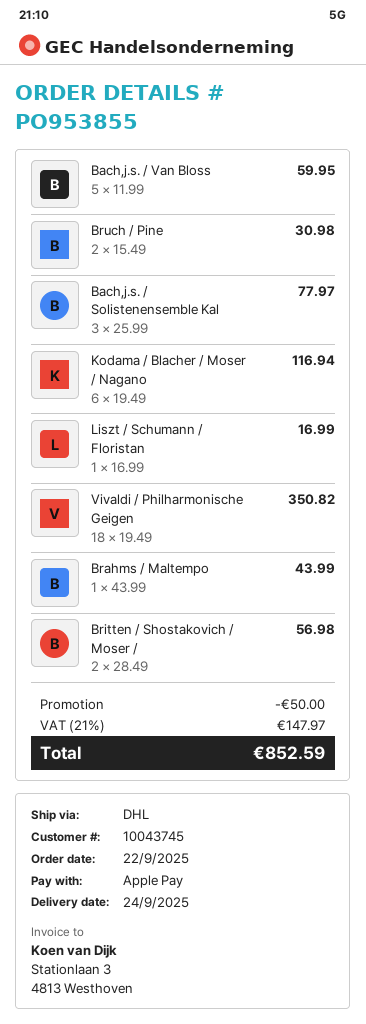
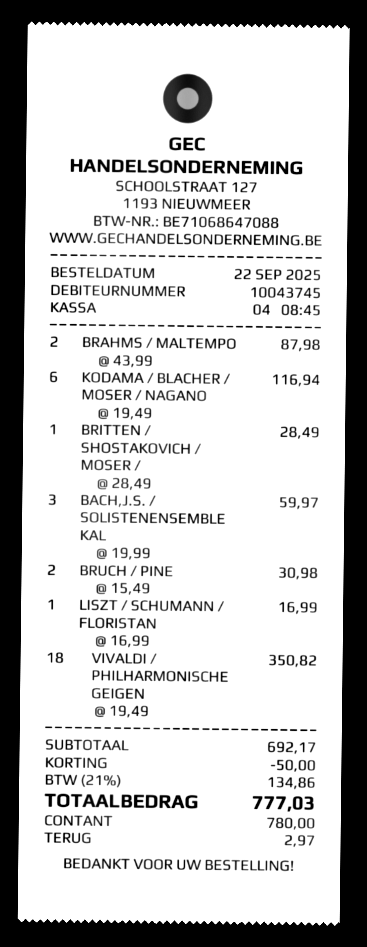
payment method: Apple Pay -> cash
Bach,j.s. / Van Bloss: 5 x 11.99 = 59.95 -> none
Bach,j.s. / Solistenensemble Kal: 3 x 25.99 = 77.97 -> 3 x 19.99 = 59.97
Brahms / Maltempo: 1 x 43.99 = 43.99 -> 2 x 43.99 = 87.98
Britten / Shostakovich / Moser /: 2 x 28.49 = 56.98 -> 1 x 28.49 = 28.49
tax: 21% = 147.97 -> 21% = 134.86
total: 852.59 -> 777.03

